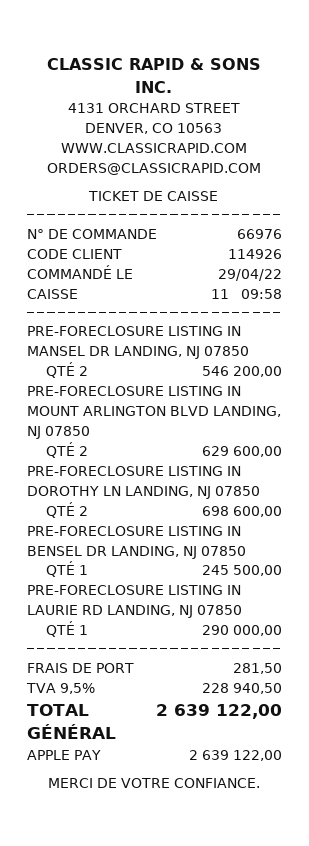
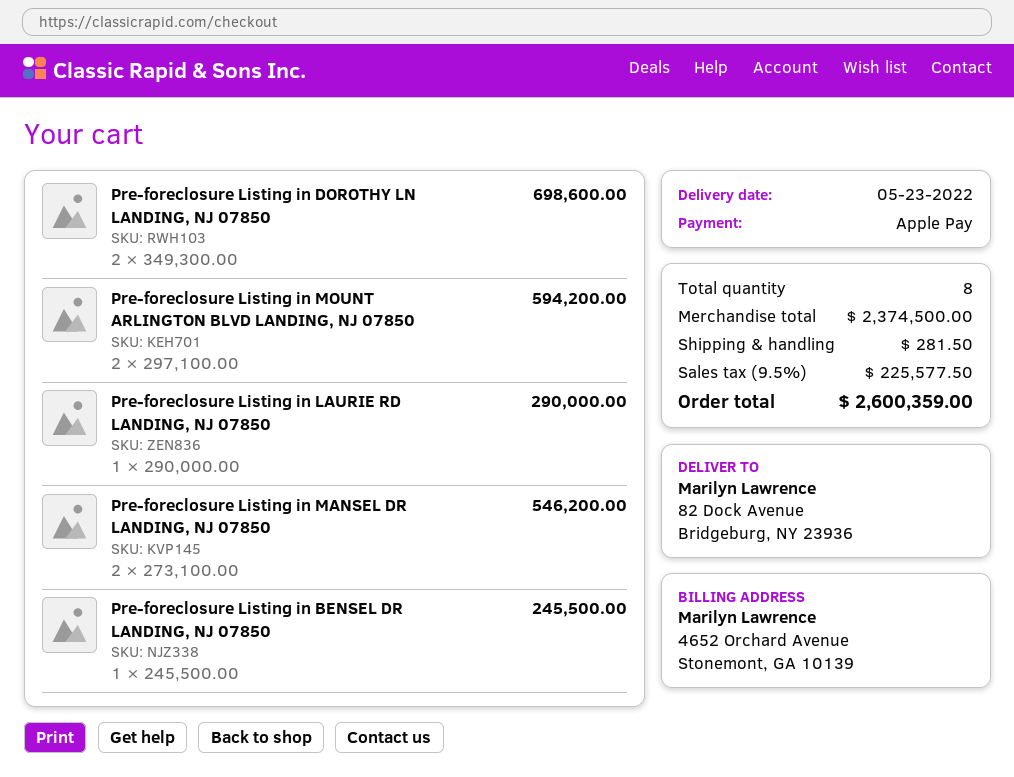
PRE-FORECLOSURE LISTING IN MOUNT ARLINGTON BLVD LANDING, NJ 07850: 2 for 629600.00 -> 2 for 594200.00
tax: 9.5% = 228940.50 -> 9.5% = 225577.50
total: 2639122.00 -> 2600359.00

